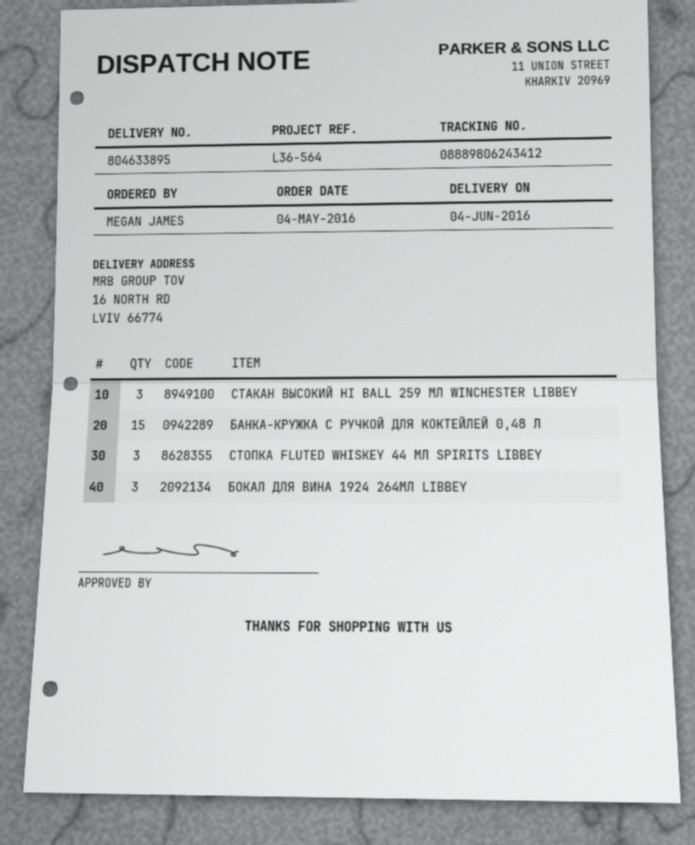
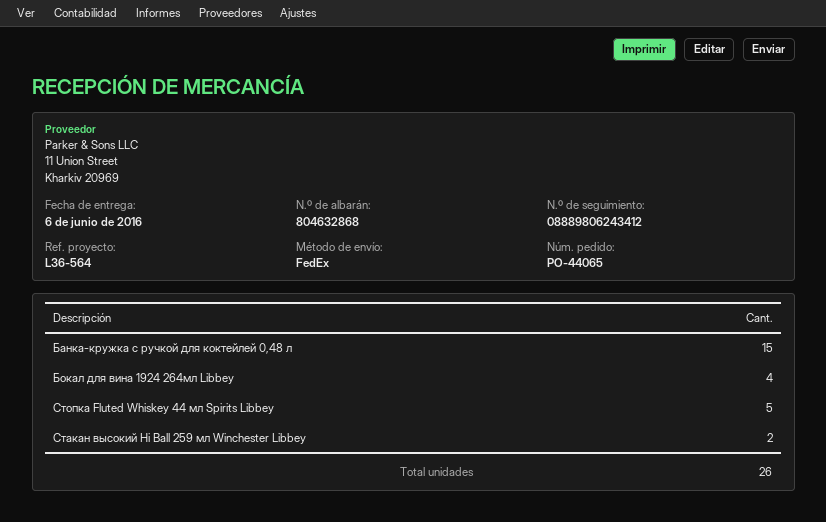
delivery note number: 804633895 -> 804632868
delivery date: 2016-06-04 -> 2016-06-06
СТАКАН ВЫСОКИЙ HI BALL 259 МЛ WINCHESTER LIBBEY: 3 -> 2
СТОПКА FLUTED WHISKEY 44 МЛ SPIRITS LIBBEY: 3 -> 5
БОКАЛ ДЛЯ ВИНА 1924 264МЛ LIBBEY: 3 -> 4

